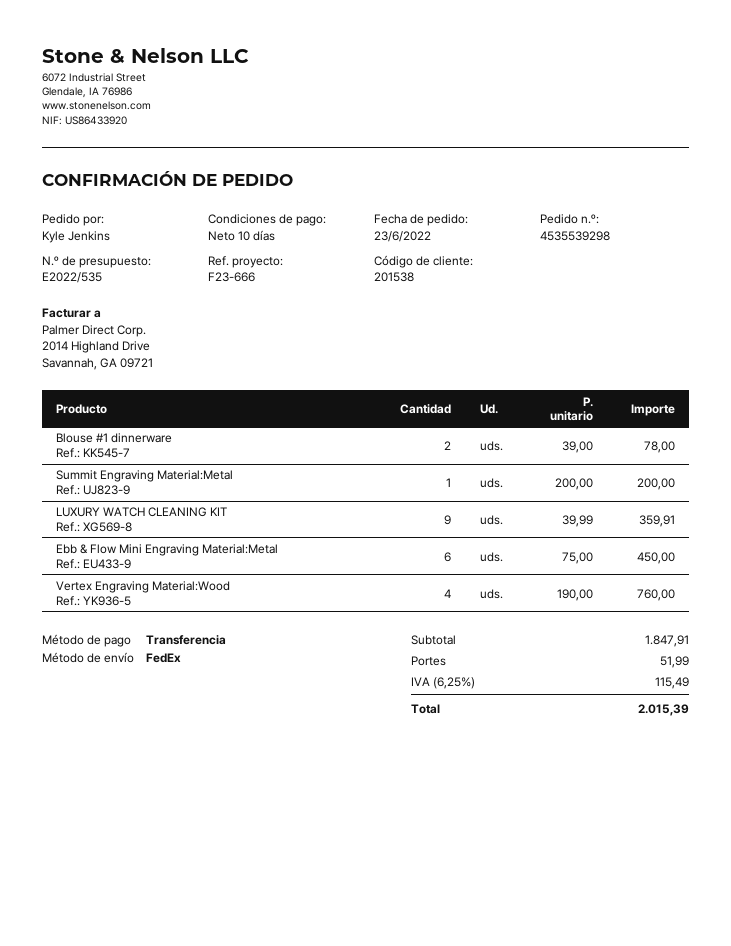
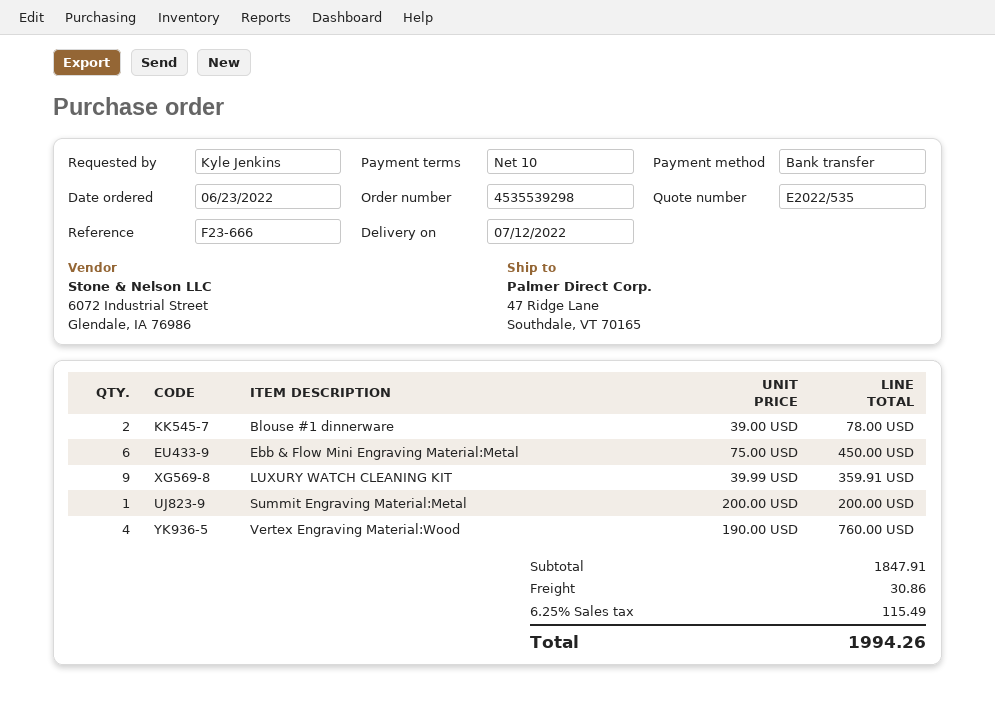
shipping: 51.99 -> 30.86
total: 2015.39 -> 1994.26

